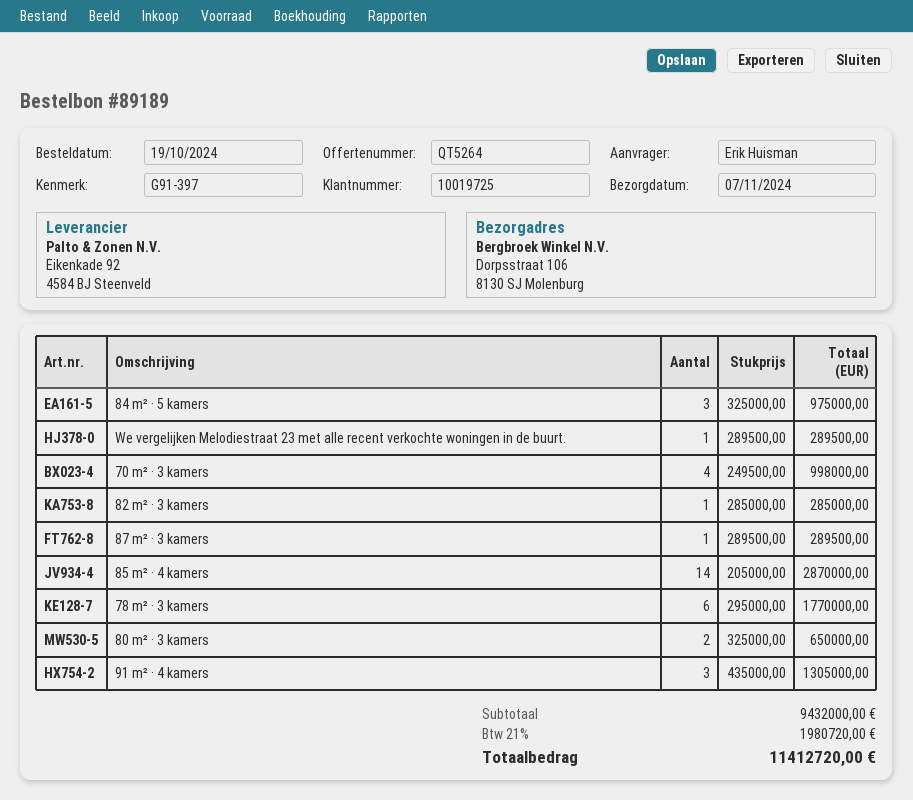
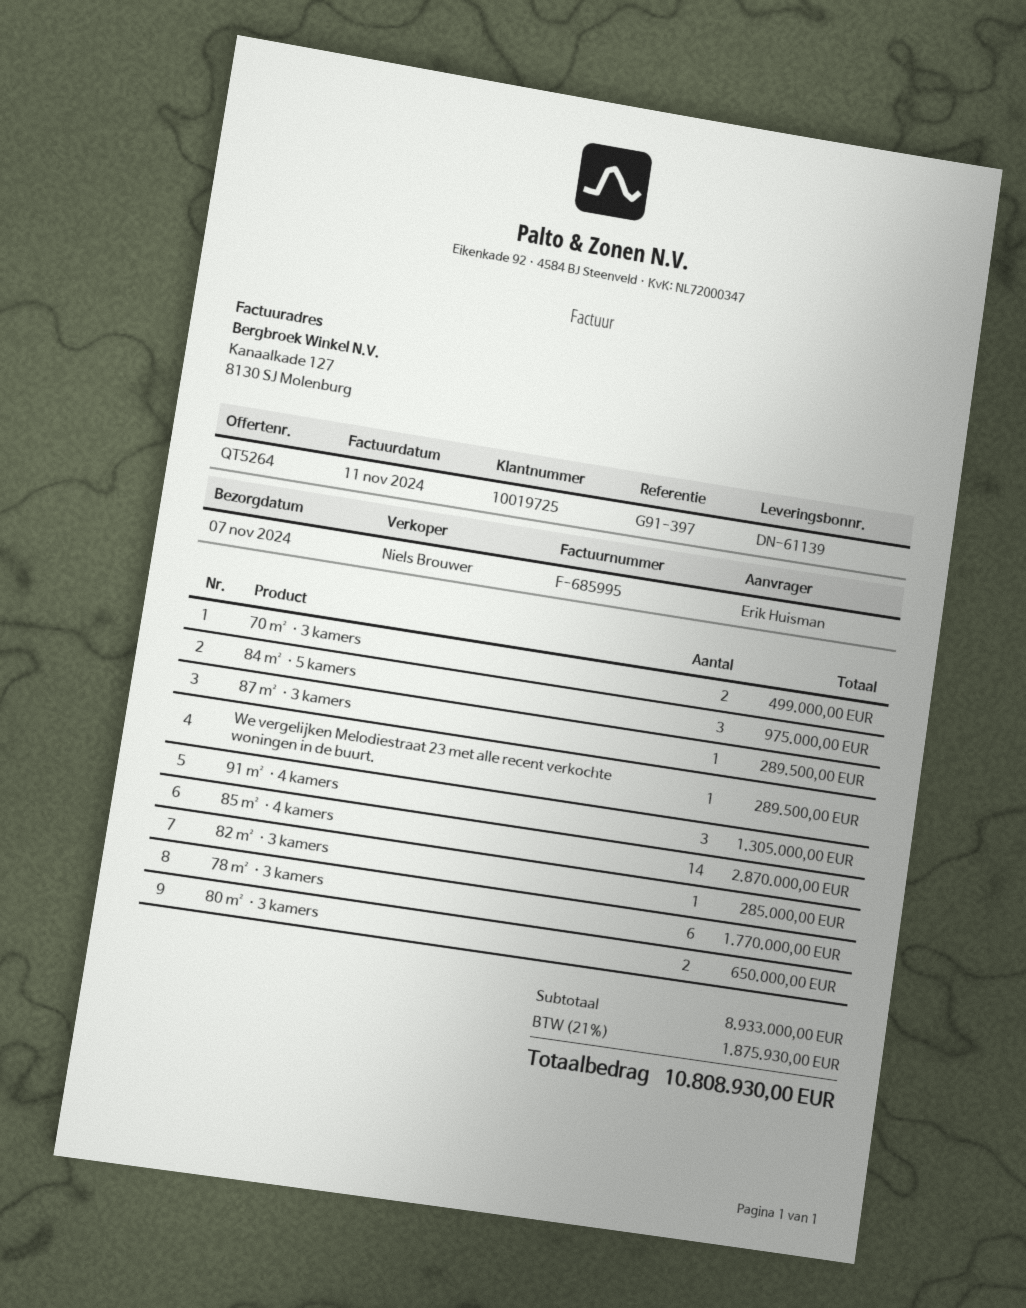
70 m² · 3 kamers: 4 for 998000.00 -> 2 for 499000.00
subtotal: 9432000.00 -> 8933000.00
tax: 21% = 1980720.00 -> 21% = 1875930.00
total: 11412720.00 -> 10808930.00

